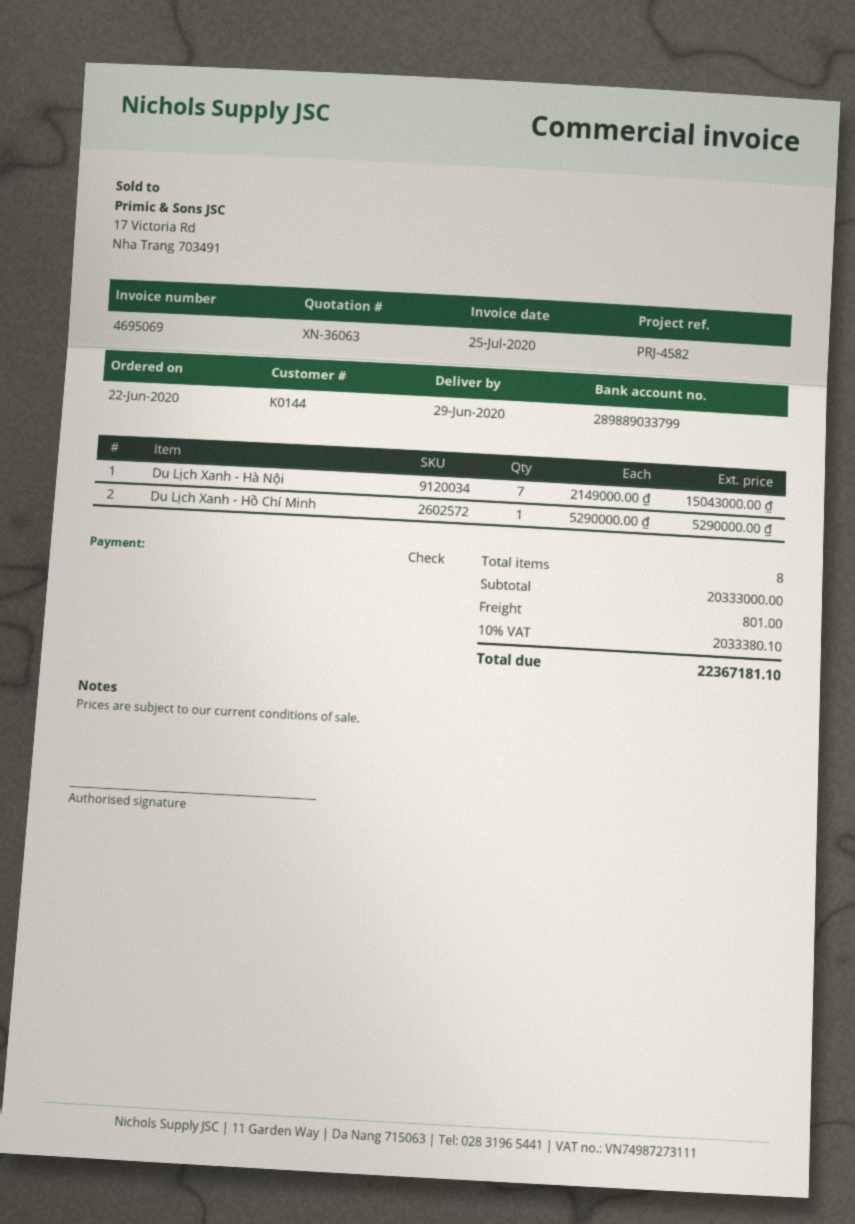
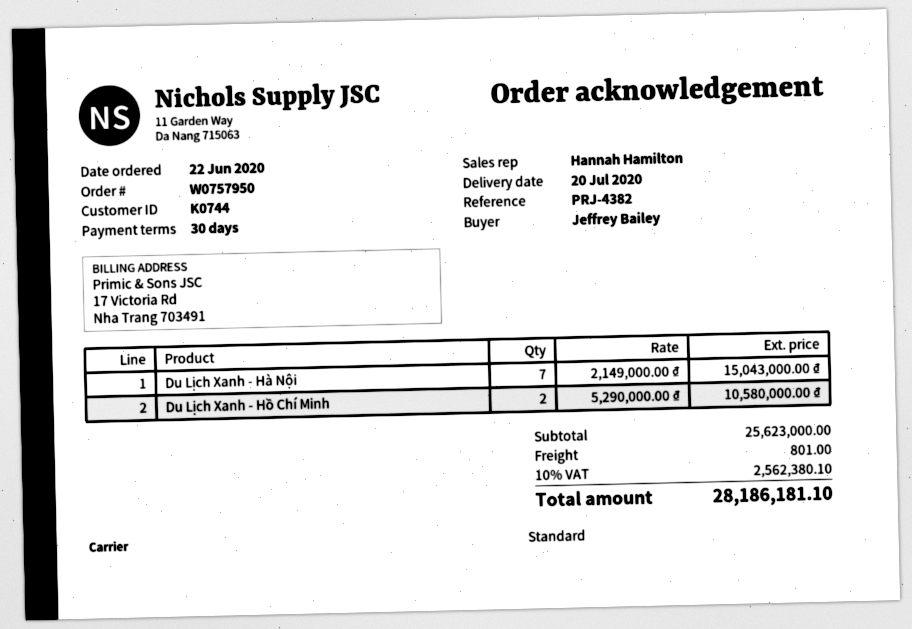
delivery date: 2020-06-29 -> 2020-07-20
customer number: K0144 -> K0744
reference: PRJ-4582 -> PRJ-4382
Du Lịch Xanh - Hồ Chí Minh: 1 x 5290000.00 = 5290000.00 -> 2 x 5290000.00 = 10580000.00
subtotal: 20333000.00 -> 25623000.00
tax: 10% = 2033380.10 -> 10% = 2562380.10
total: 22367181.10 -> 28186181.10

